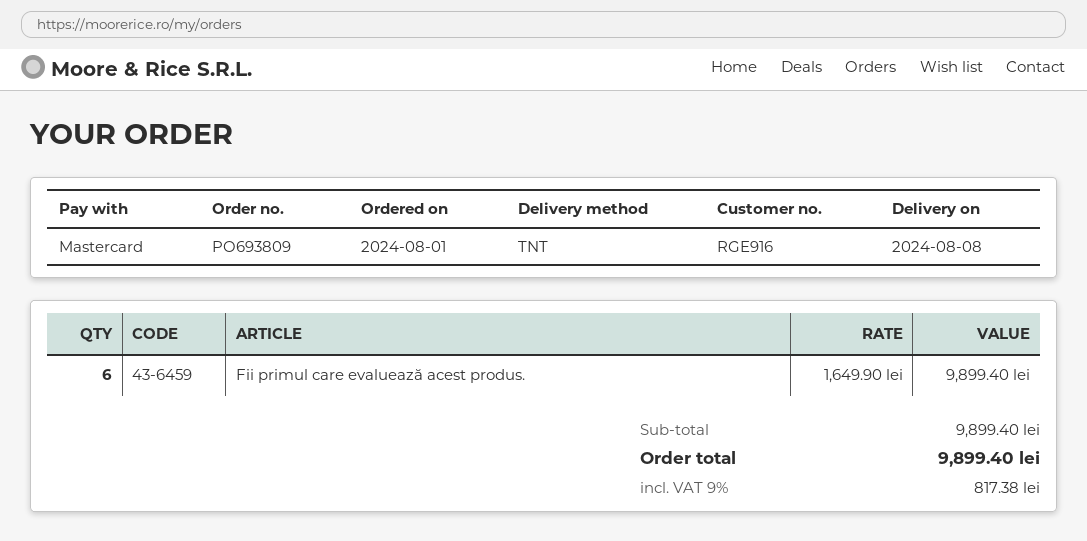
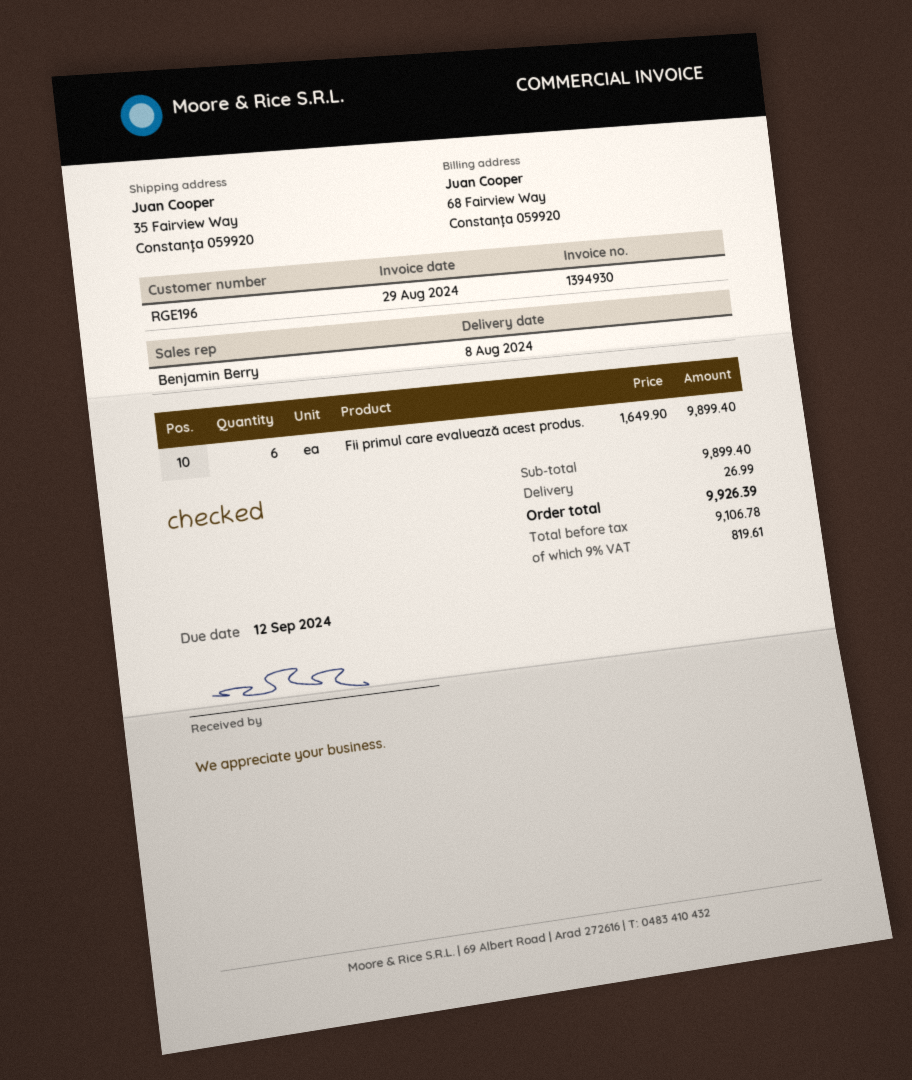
customer number: RGE916 -> RGE196
shipping: none -> 26.99
tax: 9% = 817.38 -> 9% = 819.61
total: 9899.40 -> 9926.39

